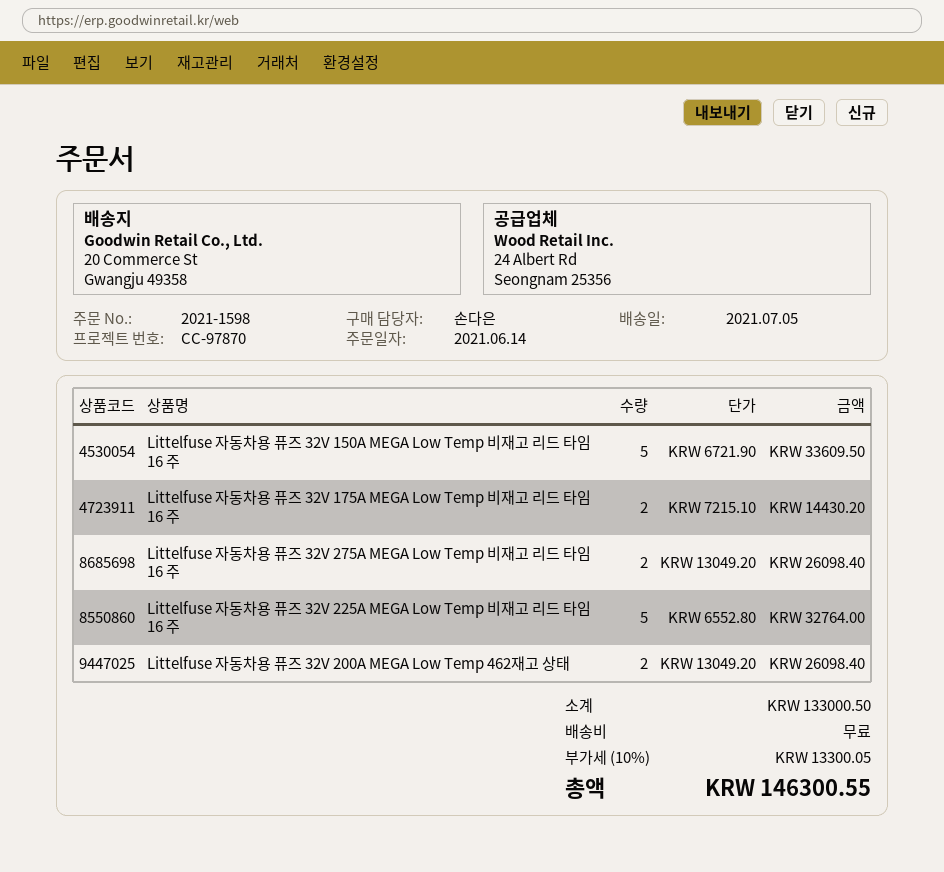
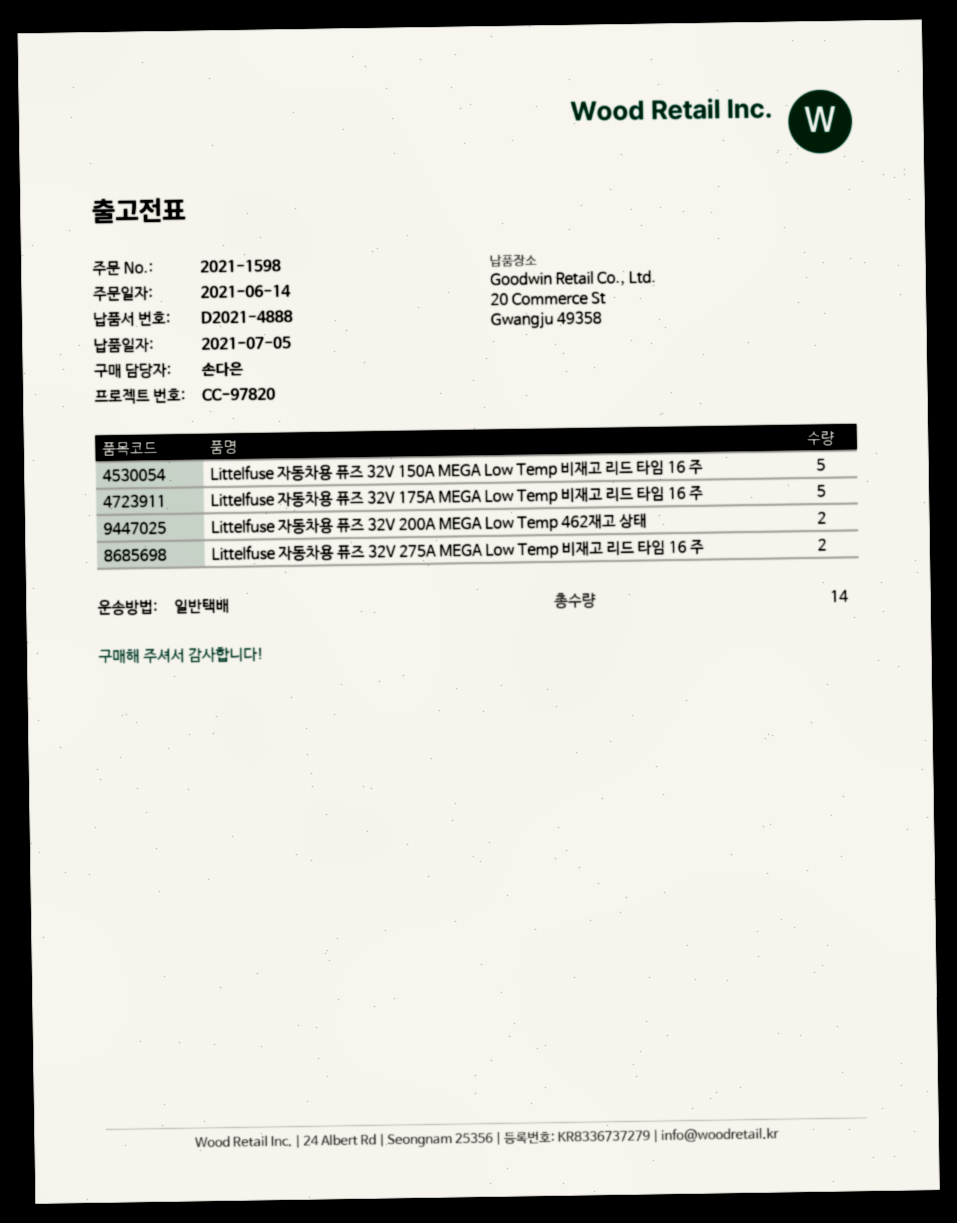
reference: CC-97870 -> CC-97820
Littelfuse 자동차용 퓨즈 32V 175A MEGA Low Temp 비재고 리드 타임 16 주: 2 -> 5
Littelfuse 자동차용 퓨즈 32V 225A MEGA Low Temp 비재고 리드 타임 16 주: 5 -> none

